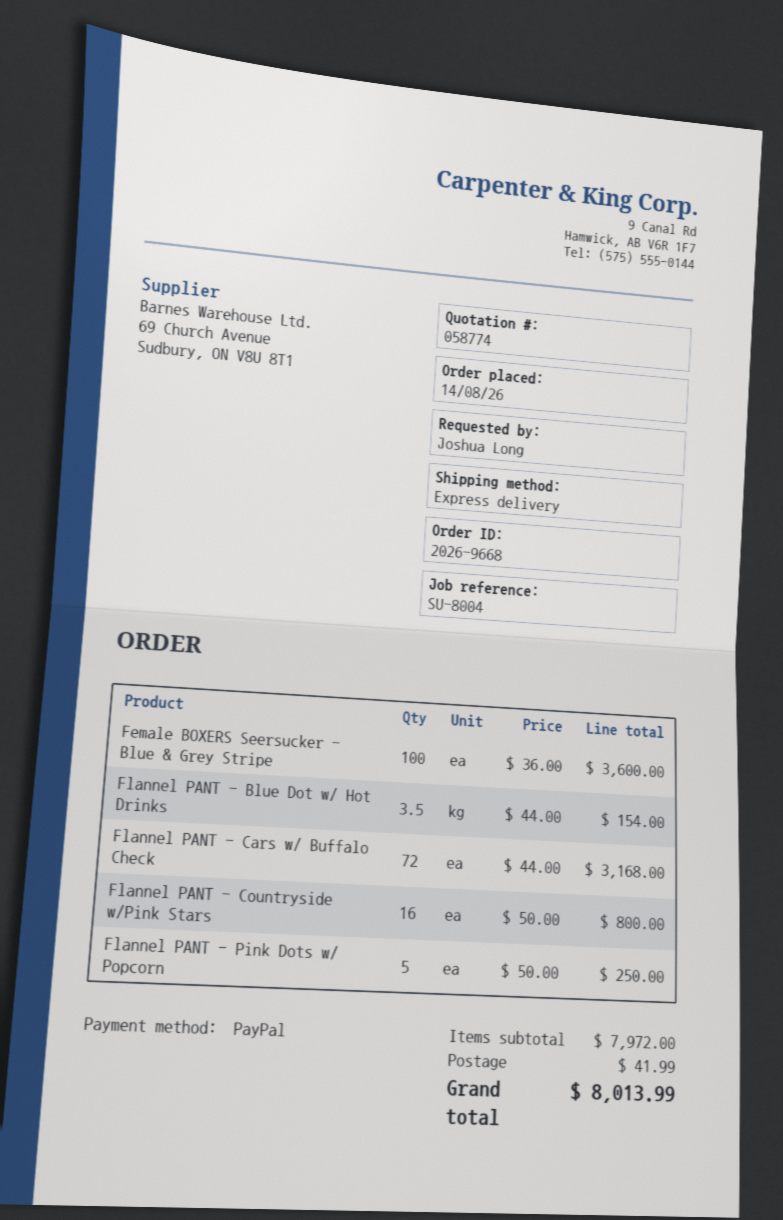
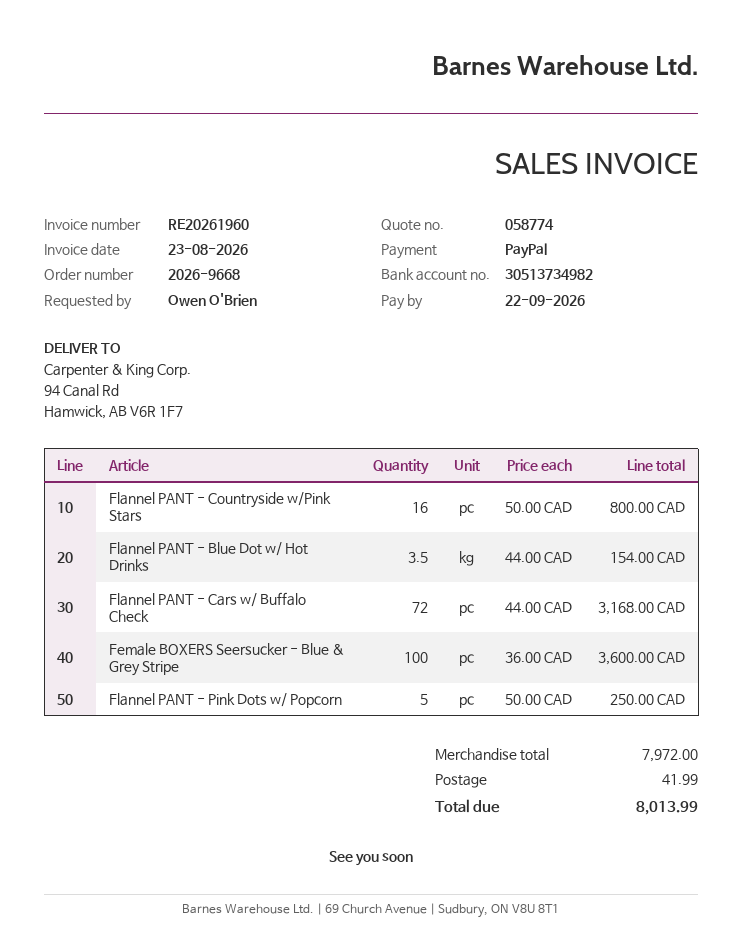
ordered by: Joshua Long -> Owen O'Brien

